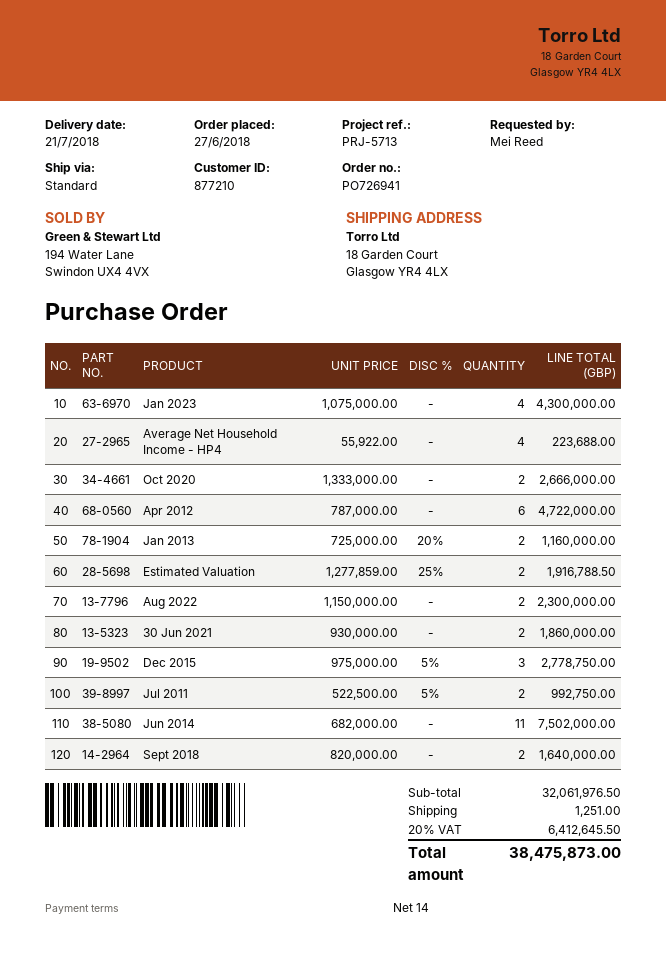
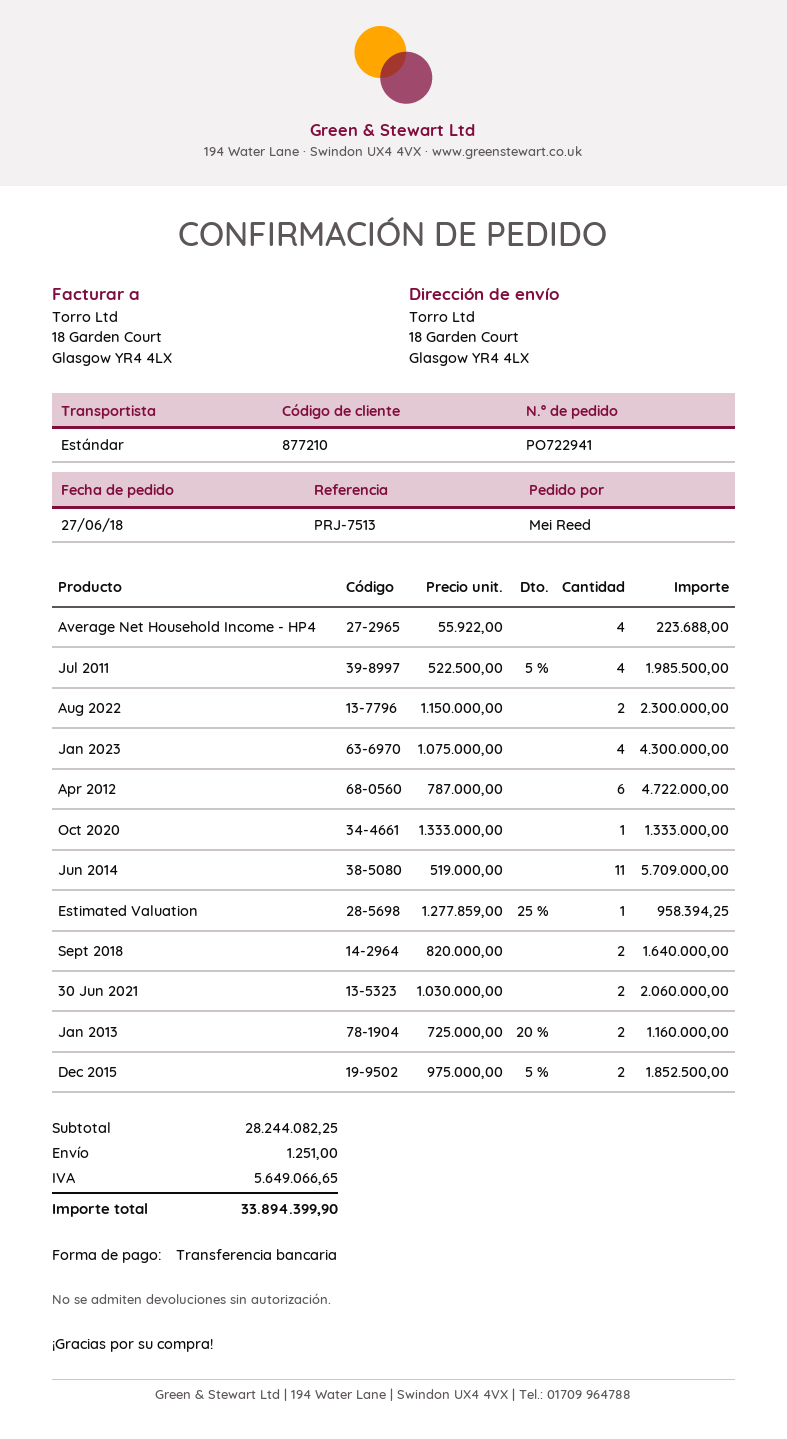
order number: PO726941 -> PO722941
reference: PRJ-5713 -> PRJ-7513
Oct 2020: 2 x 1333000.00 = 2666000.00 -> 1 x 1333000.00 = 1333000.00
Estimated Valuation: 2 x 1277859.00 - 25% = 1916788.50 -> 1 x 1277859.00 - 25% = 958394.25
30 Jun 2021: 2 x 930000.00 = 1860000.00 -> 2 x 1030000.00 = 2060000.00
Dec 2015: 3 x 975000.00 - 5% = 2778750.00 -> 2 x 975000.00 - 5% = 1852500.00
Jul 2011: 2 x 522500.00 - 5% = 992750.00 -> 4 x 522500.00 - 5% = 1985500.00
Jun 2014: 11 x 682000.00 = 7502000.00 -> 11 x 519000.00 = 5709000.00
subtotal: 32061976.50 -> 28244082.25
tax: 6412645.50 -> 5649066.65
total: 38475873.00 -> 33894399.90

